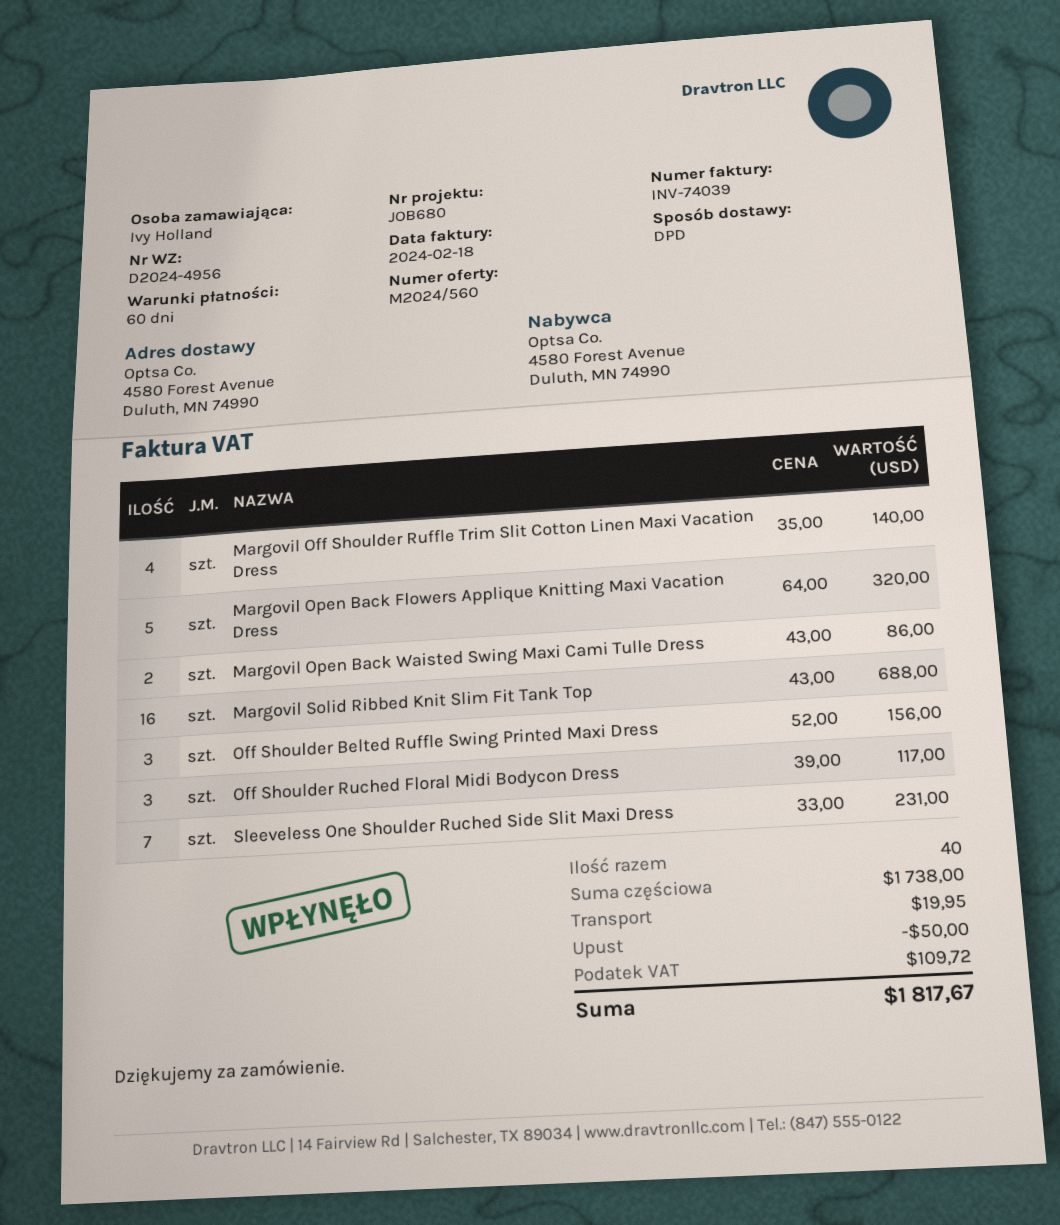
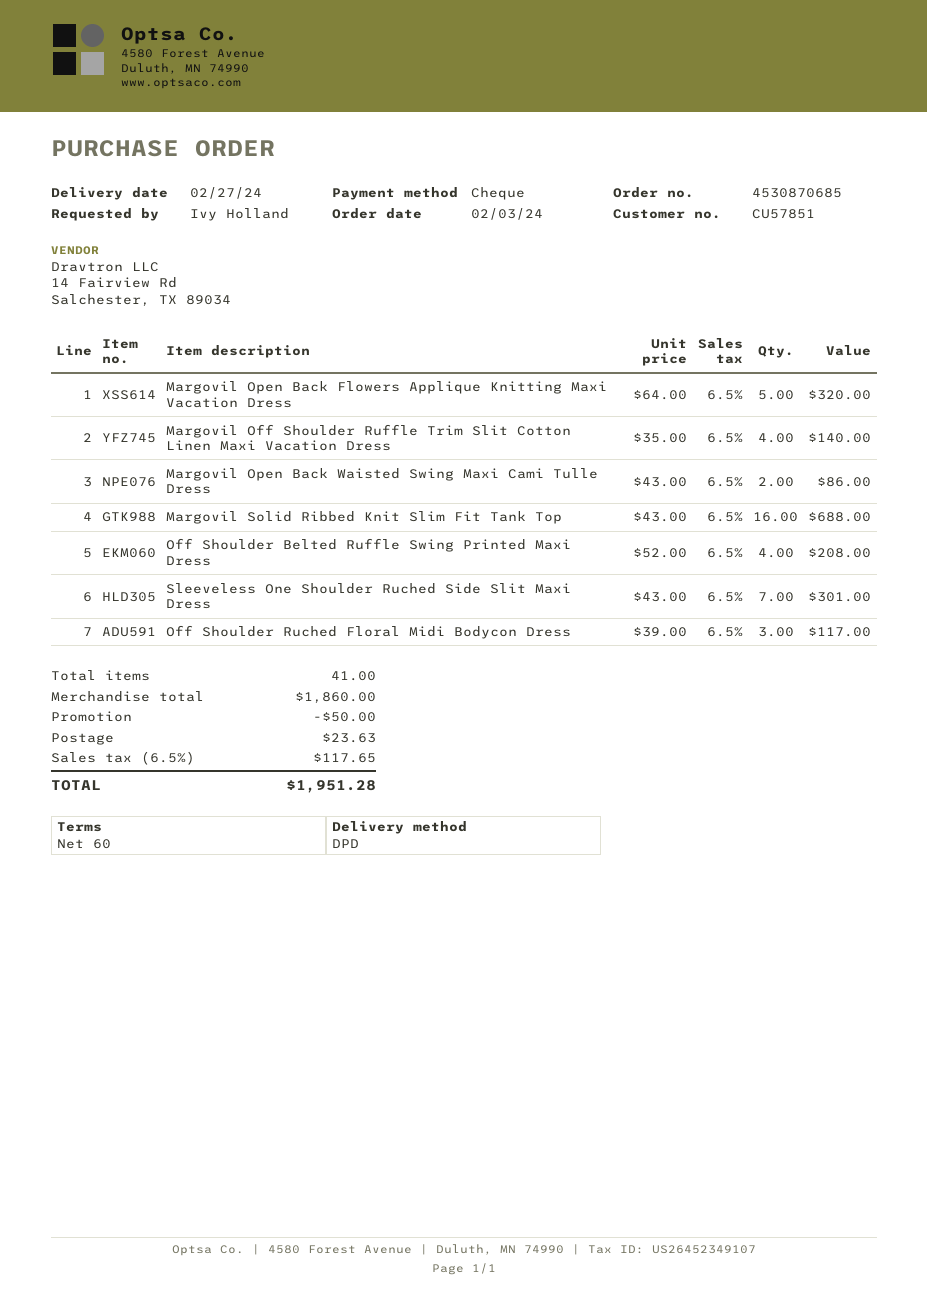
Off Shoulder Belted Ruffle Swing Printed Maxi Dress: 3 x 52.00 = 156.00 -> 4 x 52.00 = 208.00
Sleeveless One Shoulder Ruched Side Slit Maxi Dress: 7 x 33.00 = 231.00 -> 7 x 43.00 = 301.00
total quantity: 40 -> 41
subtotal: 1738.00 -> 1860.00
shipping: 19.95 -> 23.63
tax: 109.72 -> 117.65
total: 1817.67 -> 1951.28

